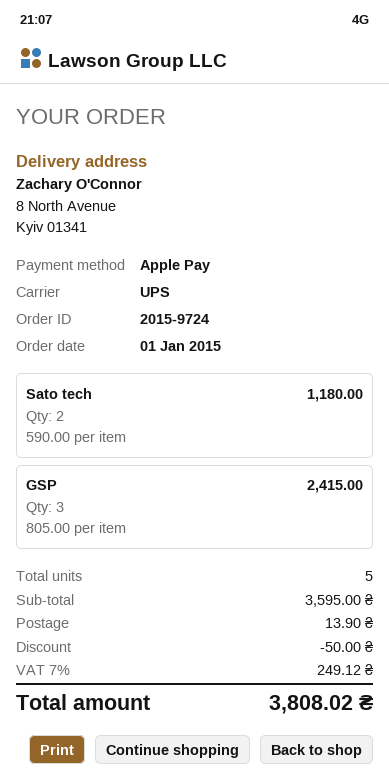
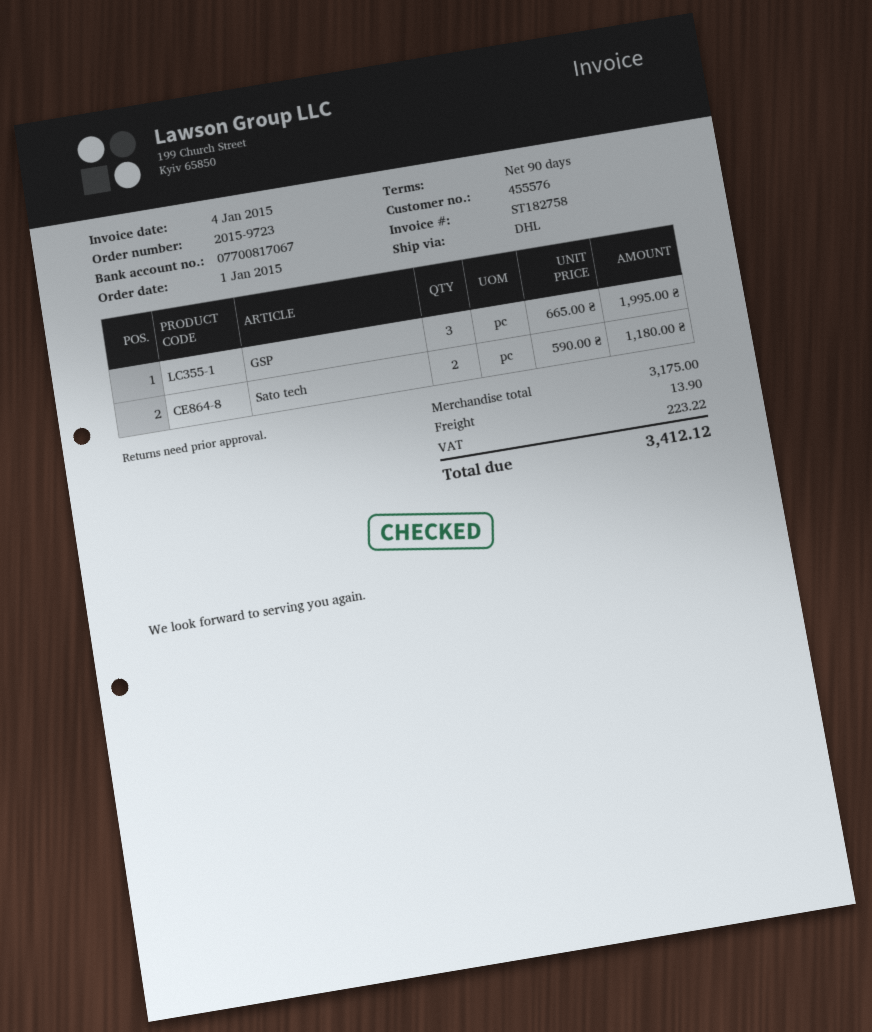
order number: 2015-9724 -> 2015-9723
shipping method: UPS -> DHL
GSP: 3 x 805.00 = 2415.00 -> 3 x 665.00 = 1995.00
subtotal: 3595.00 -> 3175.00
discount: 50.00 -> none
tax: 249.12 -> 223.22
total: 3808.02 -> 3412.12

